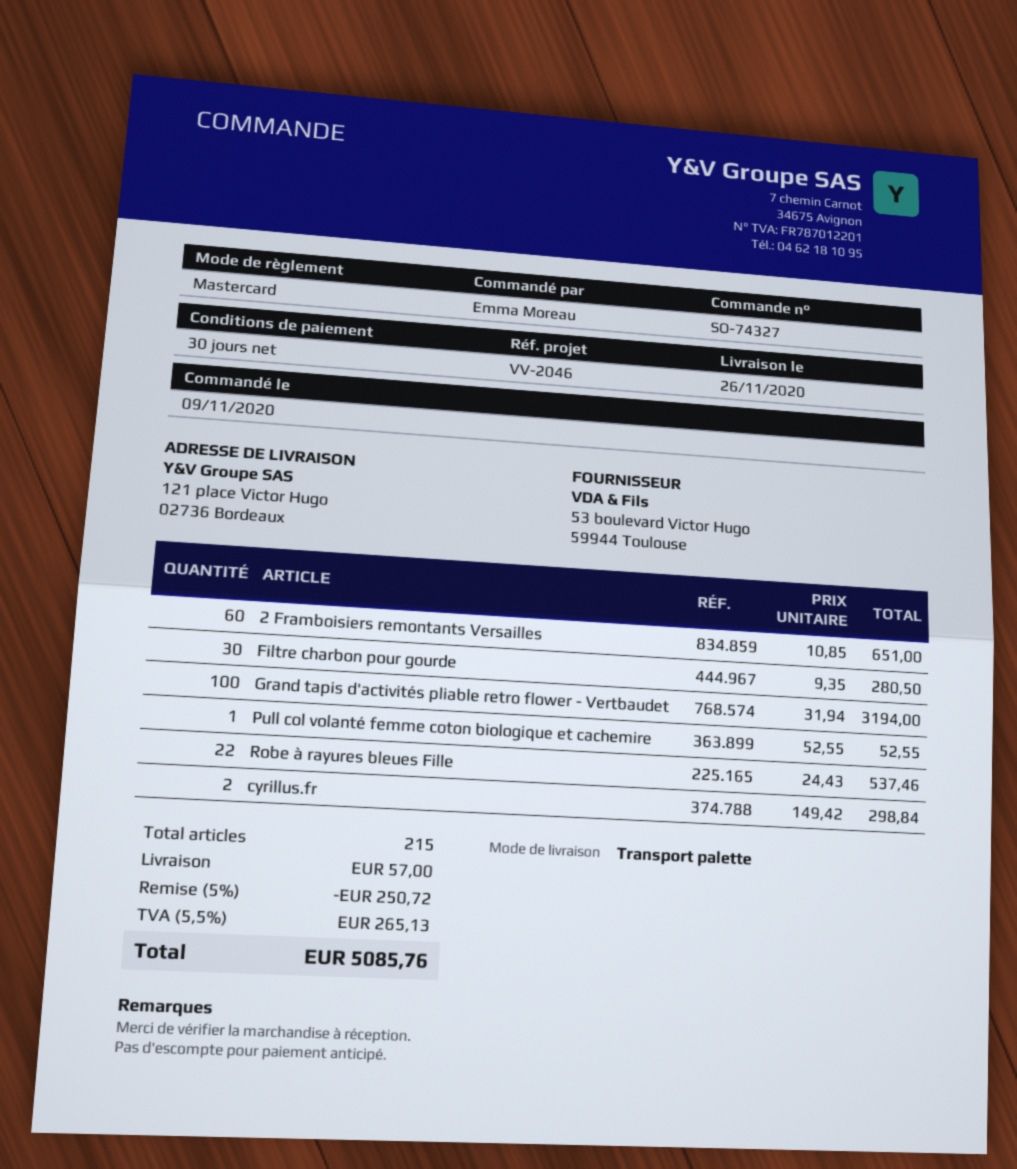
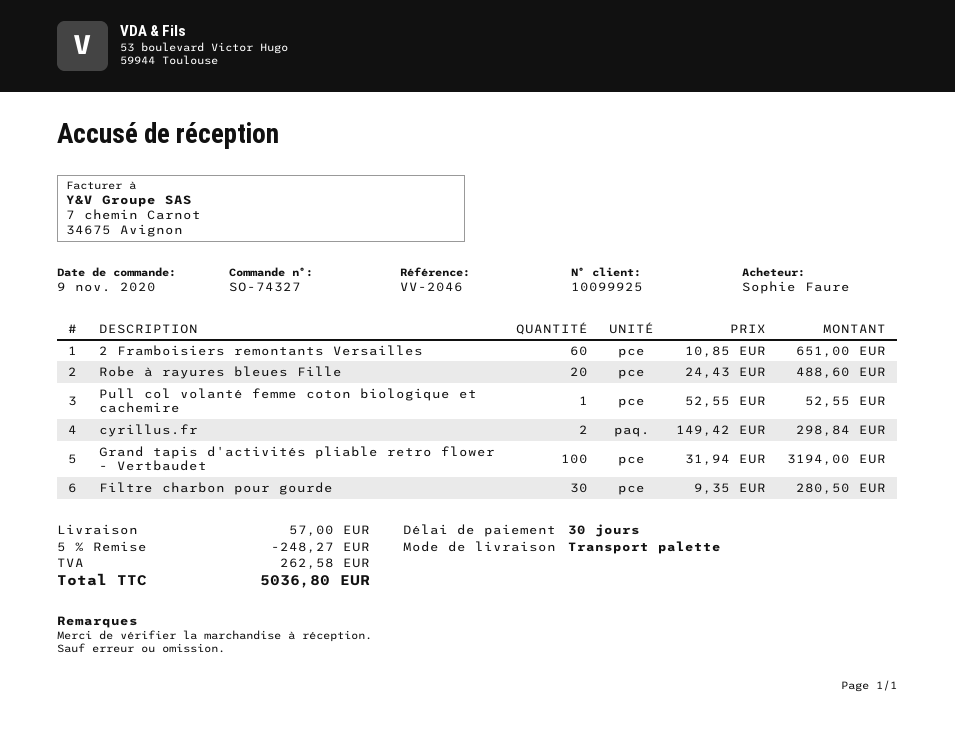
ordered by: Emma Moreau -> Sophie Faure
Robe à rayures bleues Fille: 22 x 24.43 = 537.46 -> 20 x 24.43 = 488.60
discount: 5% = 250.72 -> 5% = 248.27
tax: 265.13 -> 262.58
total: 5085.76 -> 5036.80

